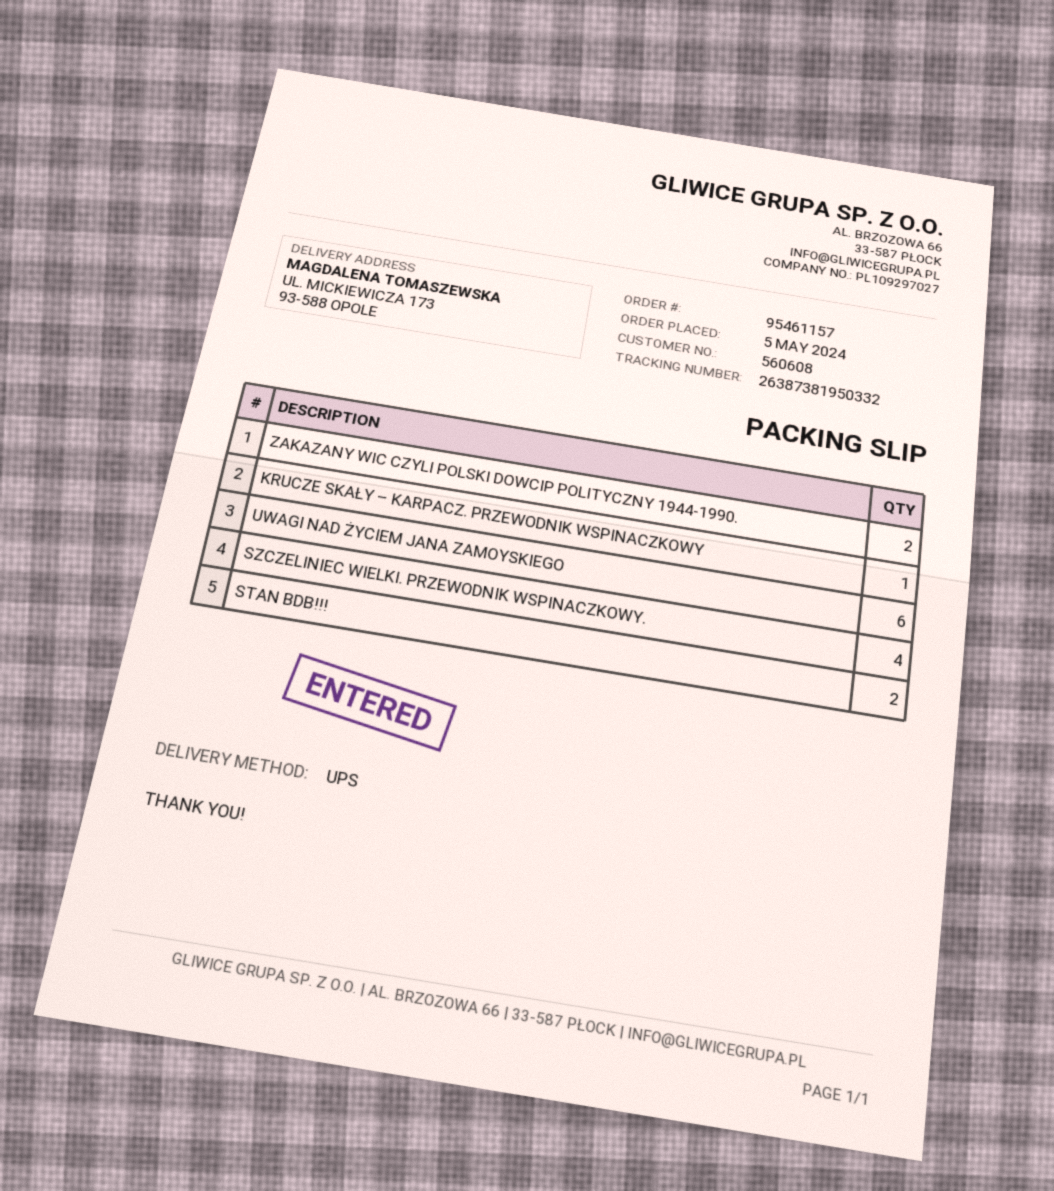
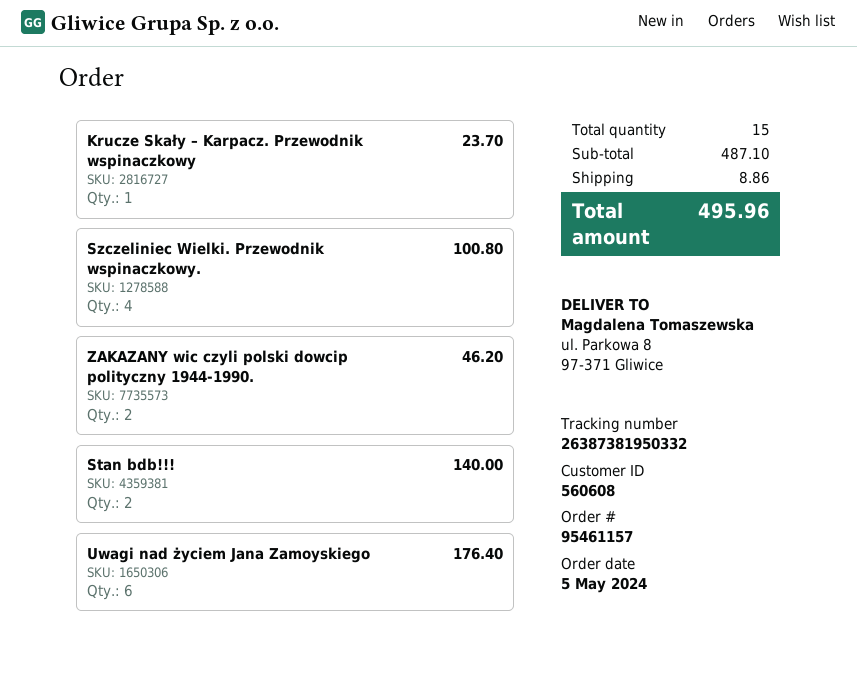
ship to: UL. MICKIEWICZA 173, 93-588 OPOLE -> ul. Parkowa 8, 97-371 Gliwice

